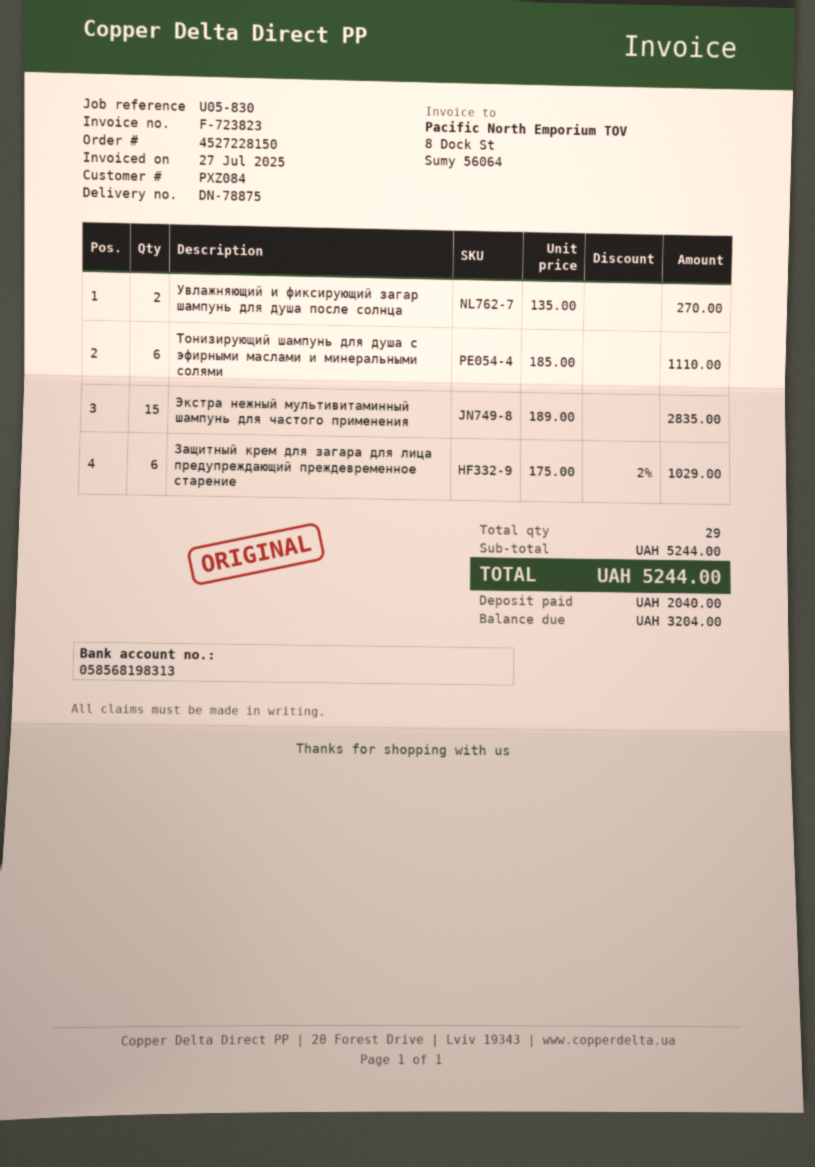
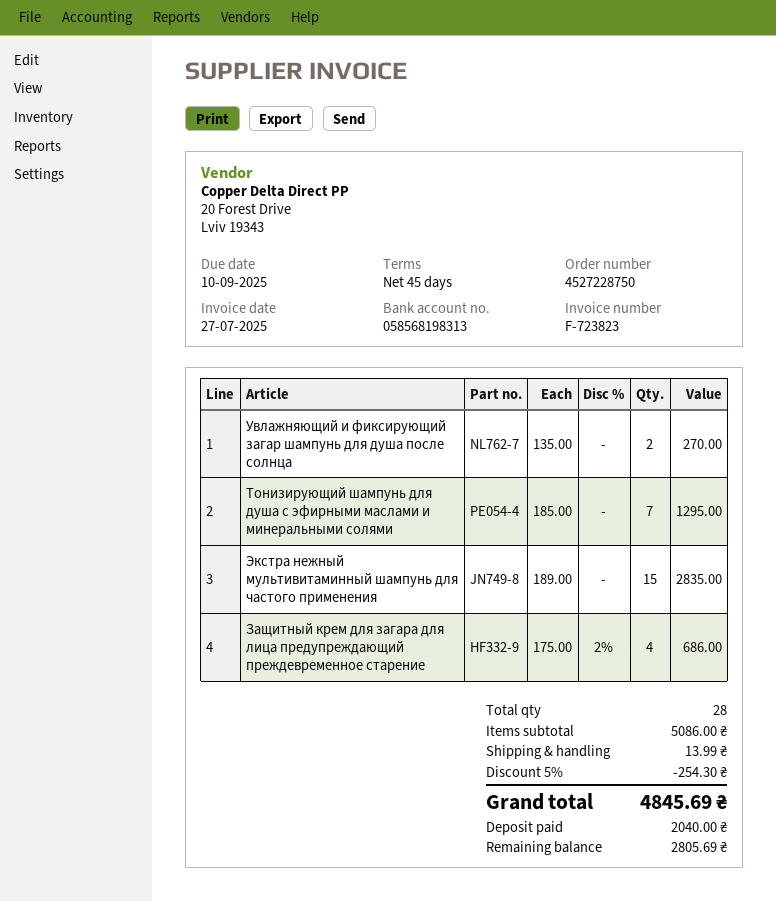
order number: 4527228150 -> 4527228750
Тонизирующий шампунь для душа с эфирными маслами и минеральными солями: 6 x 185.00 = 1110.00 -> 7 x 185.00 = 1295.00
Защитный крем для загара для лица предупреждающий преждевременное старение: 6 x 175.00 - 2% = 1029.00 -> 4 x 175.00 - 2% = 686.00
total quantity: 29 -> 28
subtotal: 5244.00 -> 5086.00
discount: none -> 5% = 254.30
shipping: none -> 13.99
total: 5244.00 -> 4845.69
balance: 3204.00 -> 2805.69

